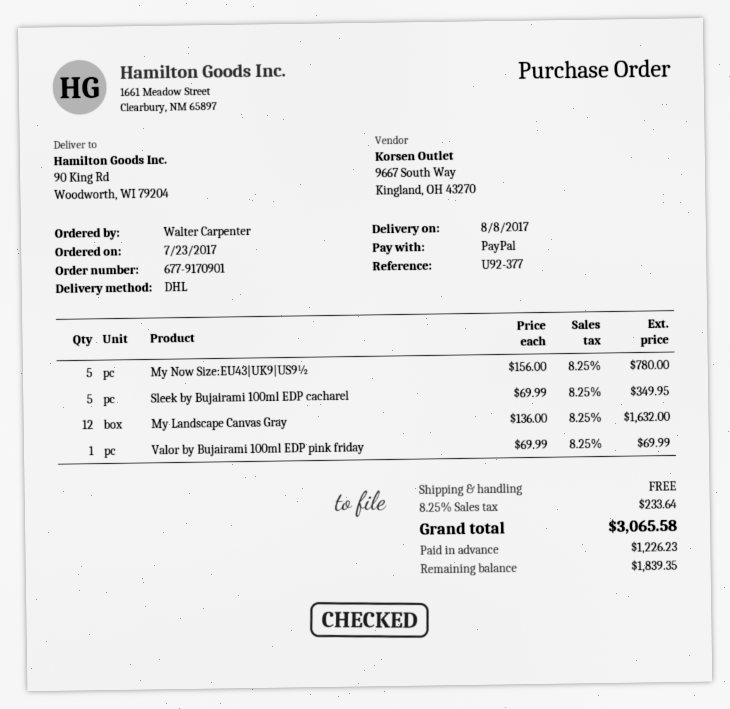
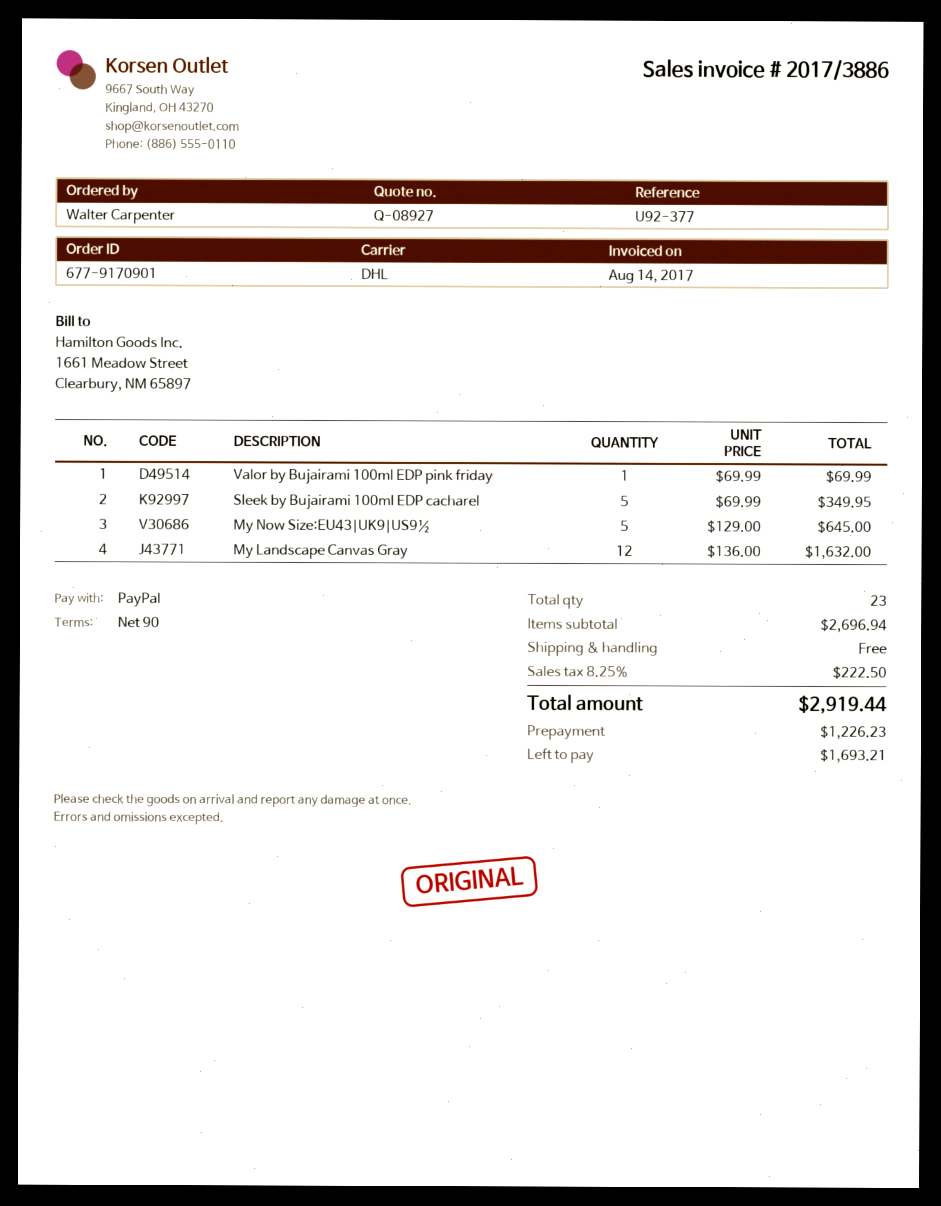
My Now Size:EU43|UK9|US9½: 5 x 156.00 = 780.00 -> 5 x 129.00 = 645.00
tax: 8.25% = 233.64 -> 8.25% = 222.50
total: 3065.58 -> 2919.44
balance: 1839.35 -> 1693.21

